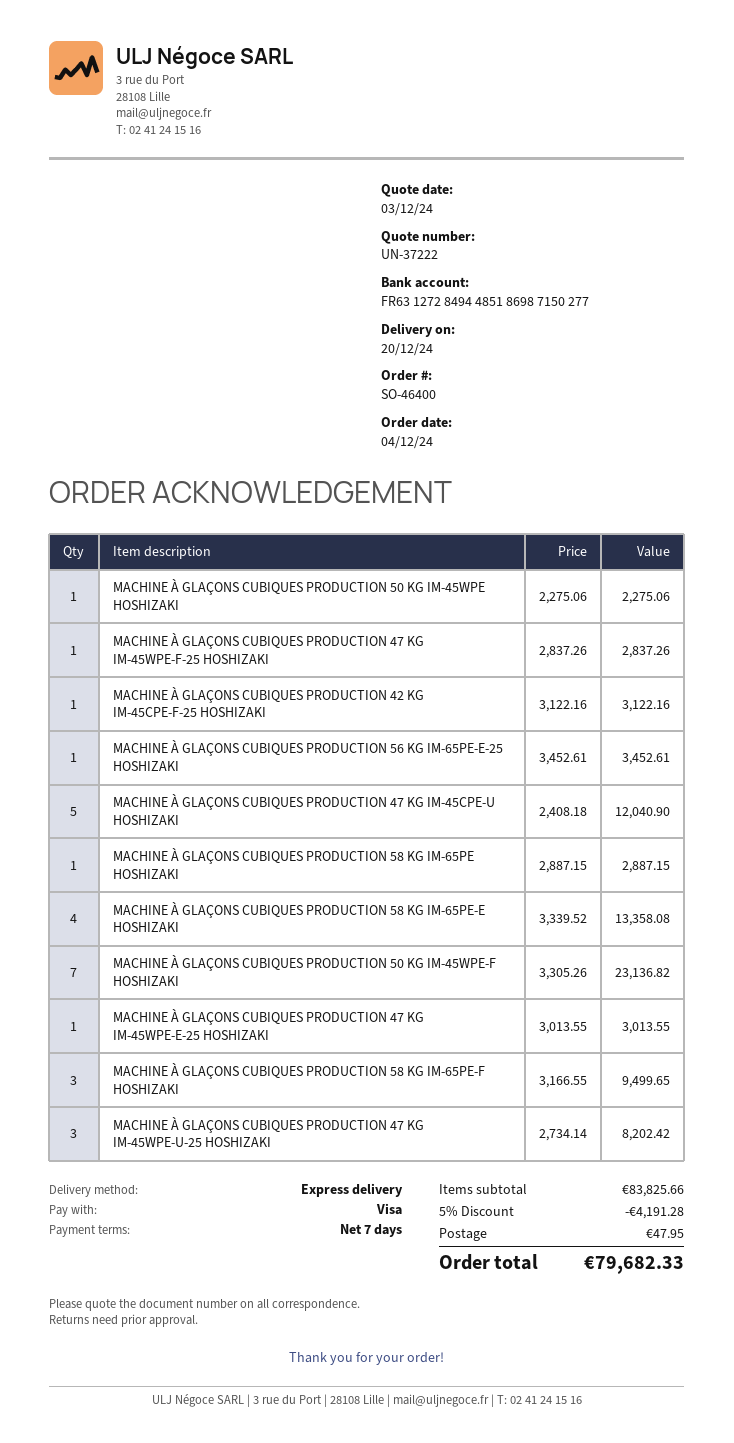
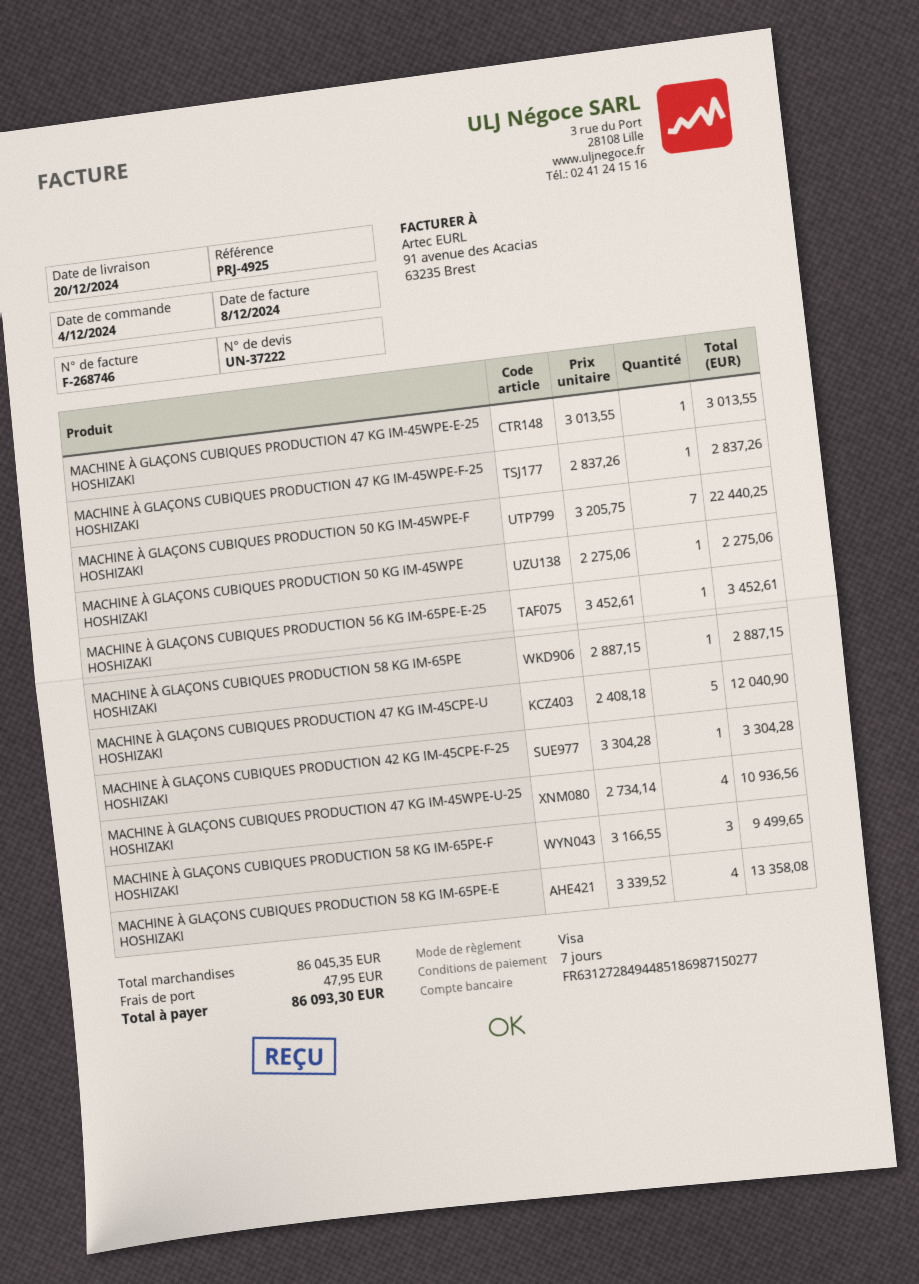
MACHINE À GLAÇONS CUBIQUES PRODUCTION 42 KG IM-45CPE-F-25 HOSHIZAKI: 1 x 3122.16 = 3122.16 -> 1 x 3304.28 = 3304.28
MACHINE À GLAÇONS CUBIQUES PRODUCTION 50 KG IM-45WPE-F HOSHIZAKI: 7 x 3305.26 = 23136.82 -> 7 x 3205.75 = 22440.25
MACHINE À GLAÇONS CUBIQUES PRODUCTION 47 KG IM-45WPE-U-25 HOSHIZAKI: 3 x 2734.14 = 8202.42 -> 4 x 2734.14 = 10936.56
subtotal: 83825.66 -> 86045.35
discount: 5% = 4191.28 -> none
total: 79682.33 -> 86093.30

